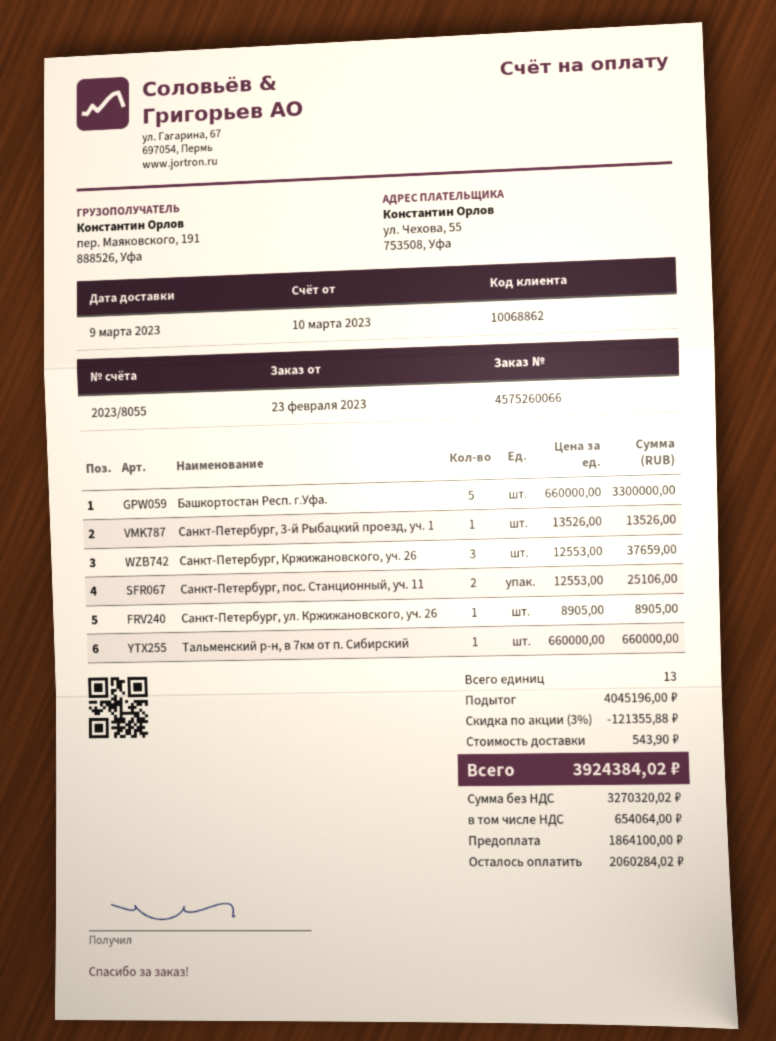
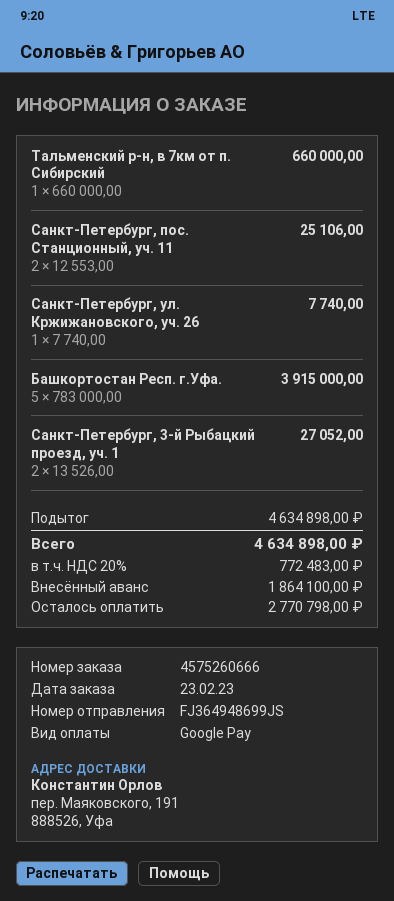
order number: 4575260066 -> 4575260666
Башкортостан Респ. г.Уфа.: 5 x 660000.00 = 3300000.00 -> 5 x 783000.00 = 3915000.00
Санкт-Петербург, 3-й Рыбацкий проезд, уч. 1: 1 x 13526.00 = 13526.00 -> 2 x 13526.00 = 27052.00
Санкт-Петербург, Кржижановского, уч. 26: 3 x 12553.00 = 37659.00 -> none
Санкт-Петербург, ул. Кржижановского, уч. 26: 1 x 8905.00 = 8905.00 -> 1 x 7740.00 = 7740.00
subtotal: 4045196.00 -> 4634898.00
discount: 3% = 121355.88 -> none
shipping: 543.90 -> none
tax: 654064.00 -> 772483.00
total: 3924384.02 -> 4634898.00
balance: 2060284.02 -> 2770798.00

